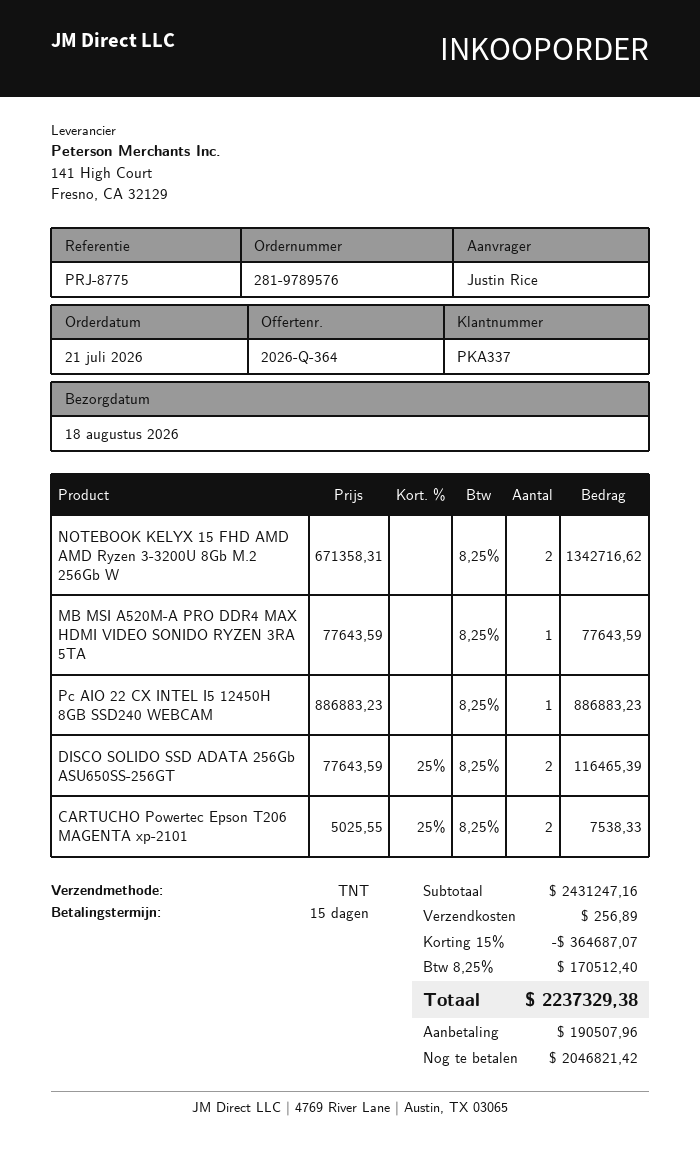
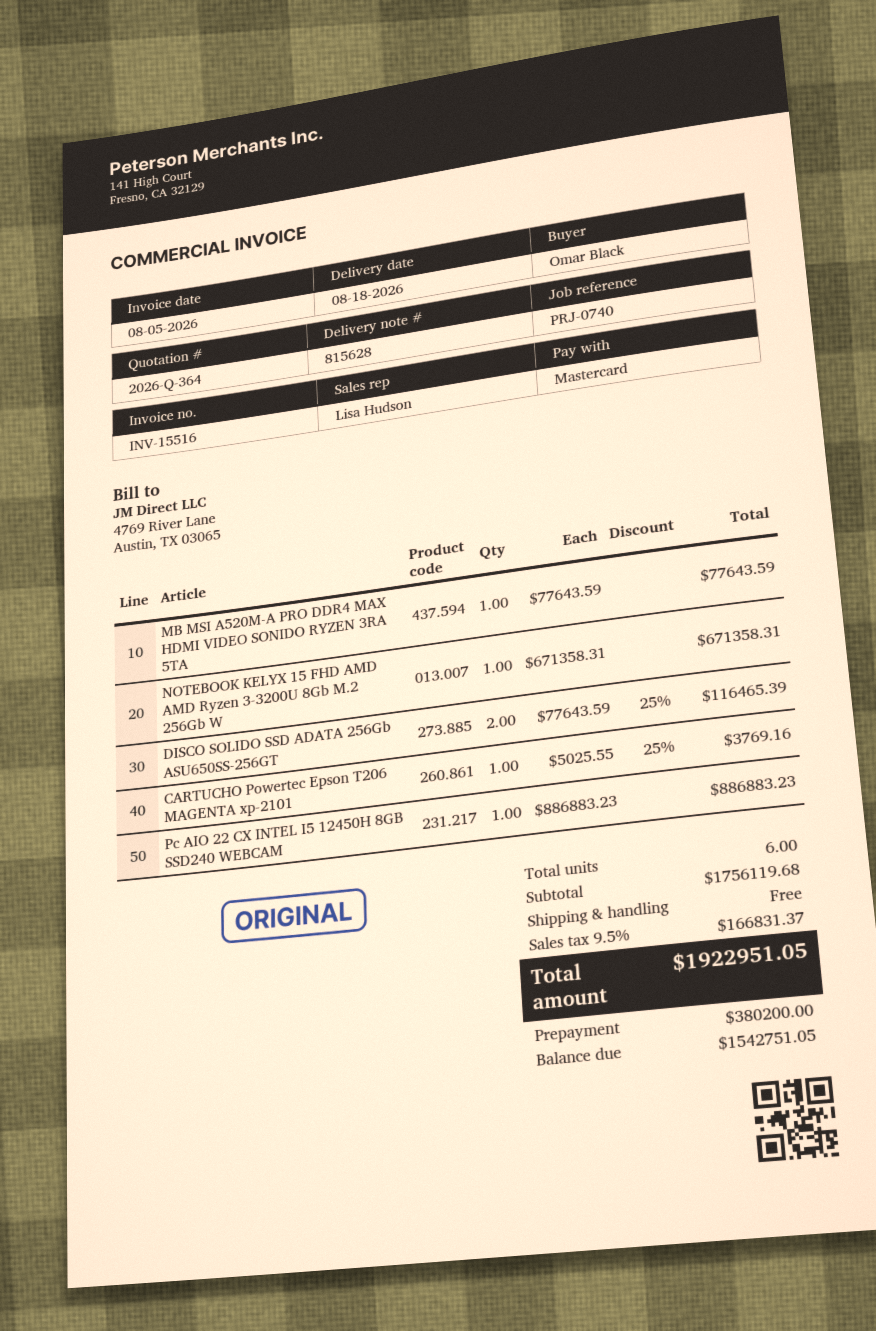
reference: PRJ-8775 -> PRJ-0740
ordered by: Justin Rice -> Omar Black
NOTEBOOK KELYX 15 FHD AMD AMD Ryzen 3-3200U 8Gb M.2 256Gb W: 2 x 671358.31 = 1342716.62 -> 1 x 671358.31 = 671358.31
CARTUCHO Powertec Epson T206 MAGENTA xp-2101: 2 x 5025.55 - 25% = 7538.33 -> 1 x 5025.55 - 25% = 3769.16
subtotal: 2431247.16 -> 1756119.68
discount: 15% = 364687.07 -> none
shipping: 256.89 -> 0.00
tax: 8.25% = 170512.40 -> 9.5% = 166831.37
total: 2237329.38 -> 1922951.05
deposit: 190507.96 -> 380200.00
balance: 2046821.42 -> 1542751.05

